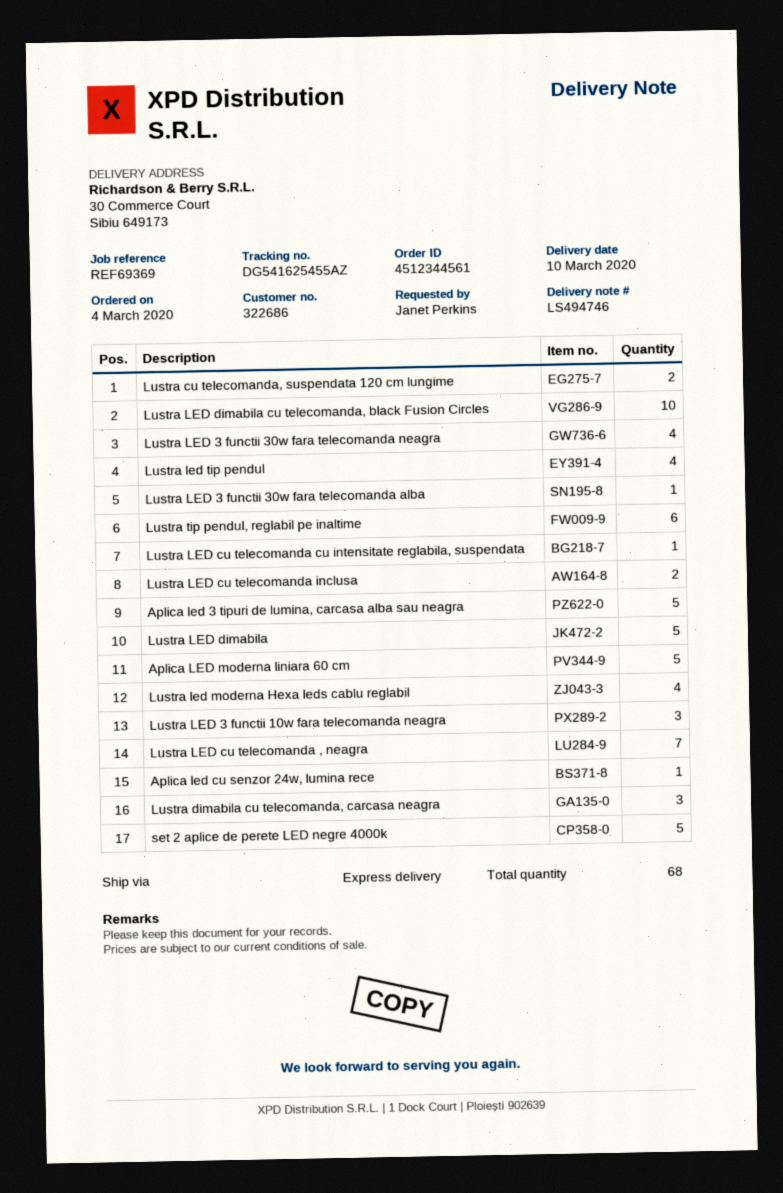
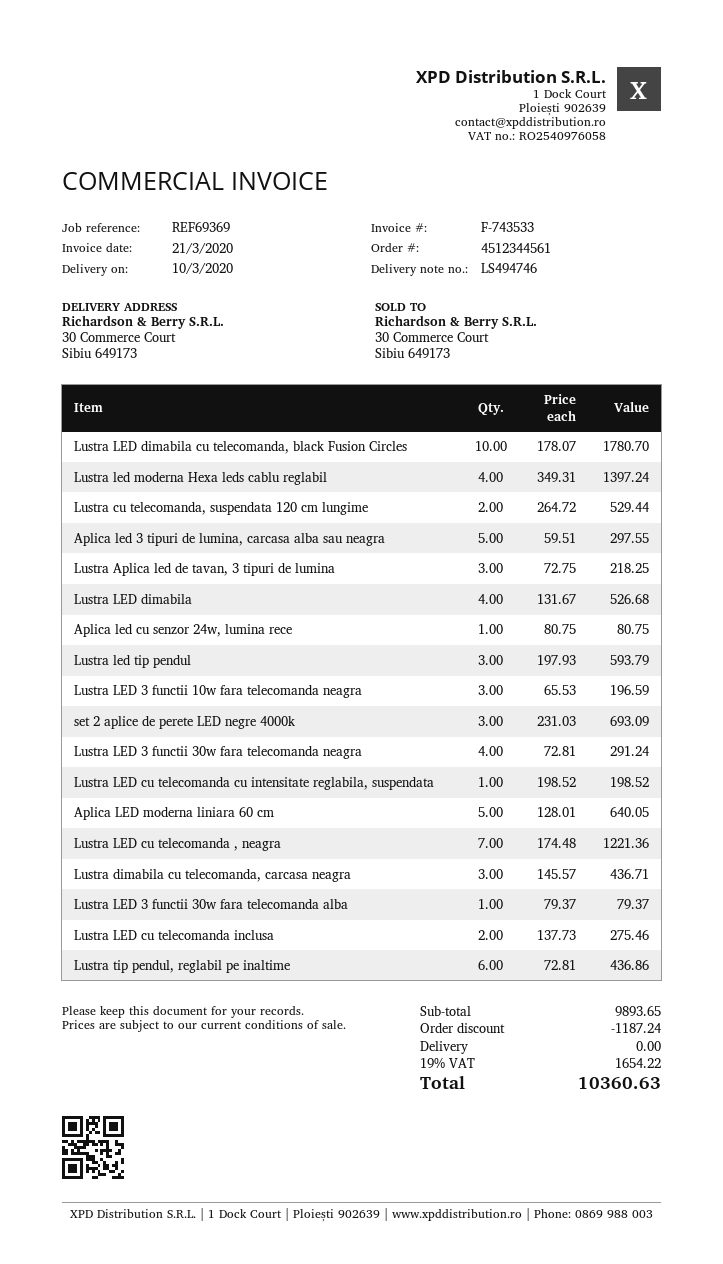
Lustra led tip pendul: 4 -> 3
Lustra LED dimabila: 5 -> 4
set 2 aplice de perete LED negre 4000k: 5 -> 3
Lustra Aplica led de tavan, 3 tipuri de lumina: none -> 3

